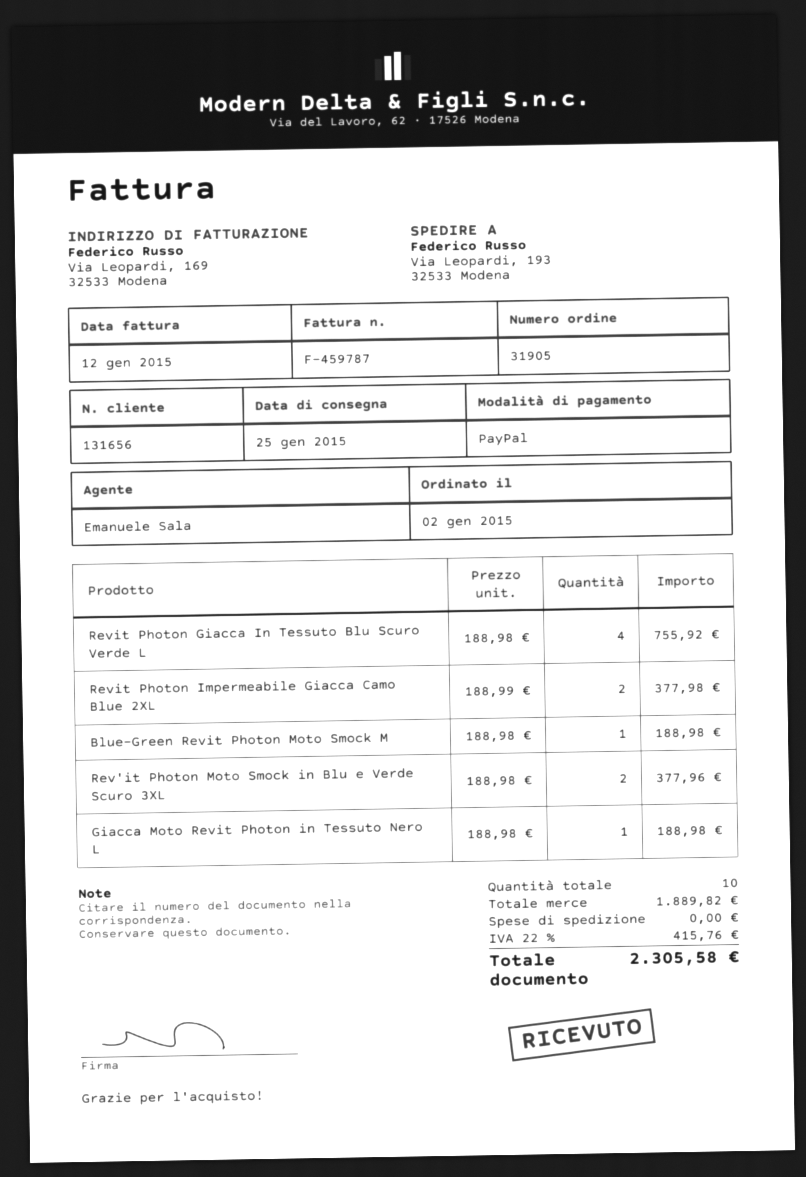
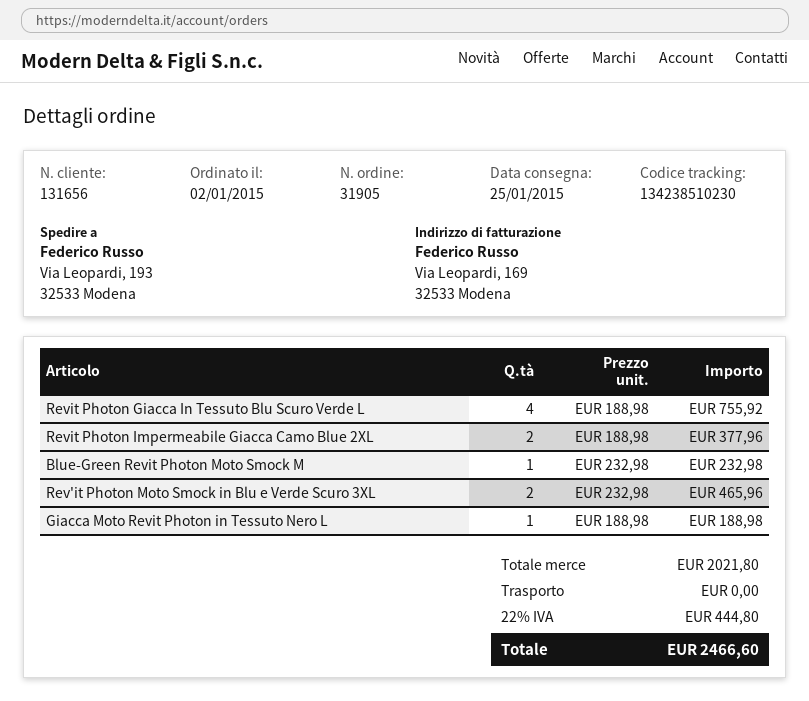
Revit Photon Impermeabile Giacca Camo Blue 2XL: 2 x 188.99 = 377.98 -> 2 x 188.98 = 377.96
Blue‑Green Revit Photon Moto Smock M: 1 x 188.98 = 188.98 -> 1 x 232.98 = 232.98
Rev'it Photon Moto Smock in Blu e Verde Scuro 3XL: 2 x 188.98 = 377.96 -> 2 x 232.98 = 465.96
subtotal: 1889.82 -> 2021.80
tax: 22% = 415.76 -> 22% = 444.80
total: 2305.58 -> 2466.60

